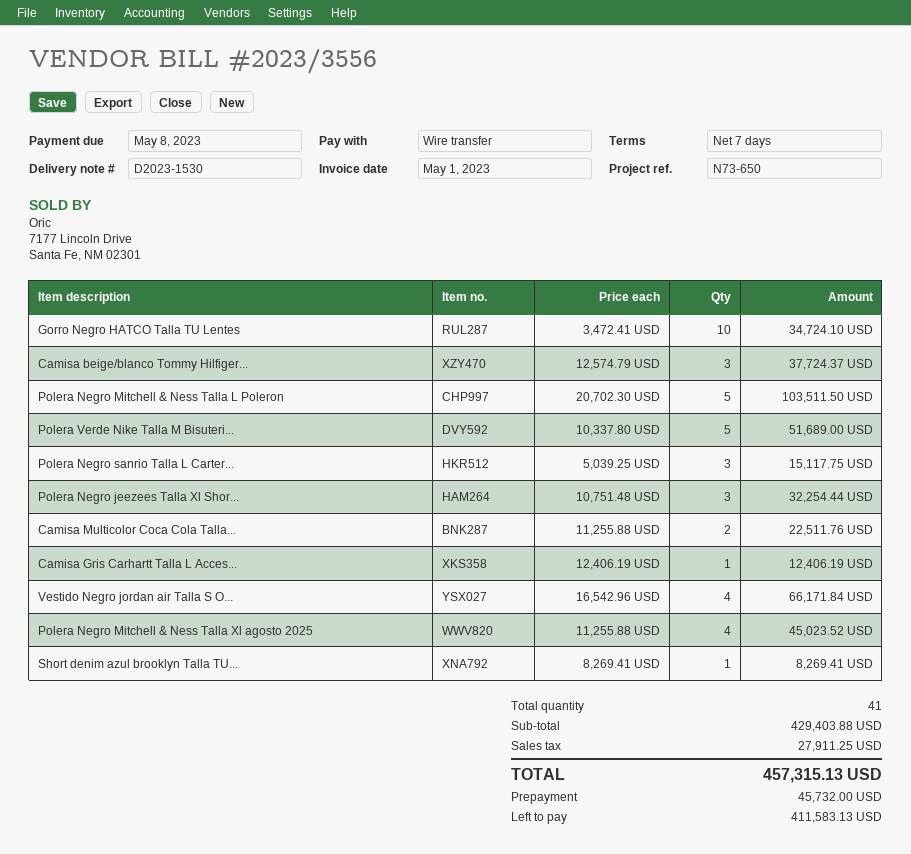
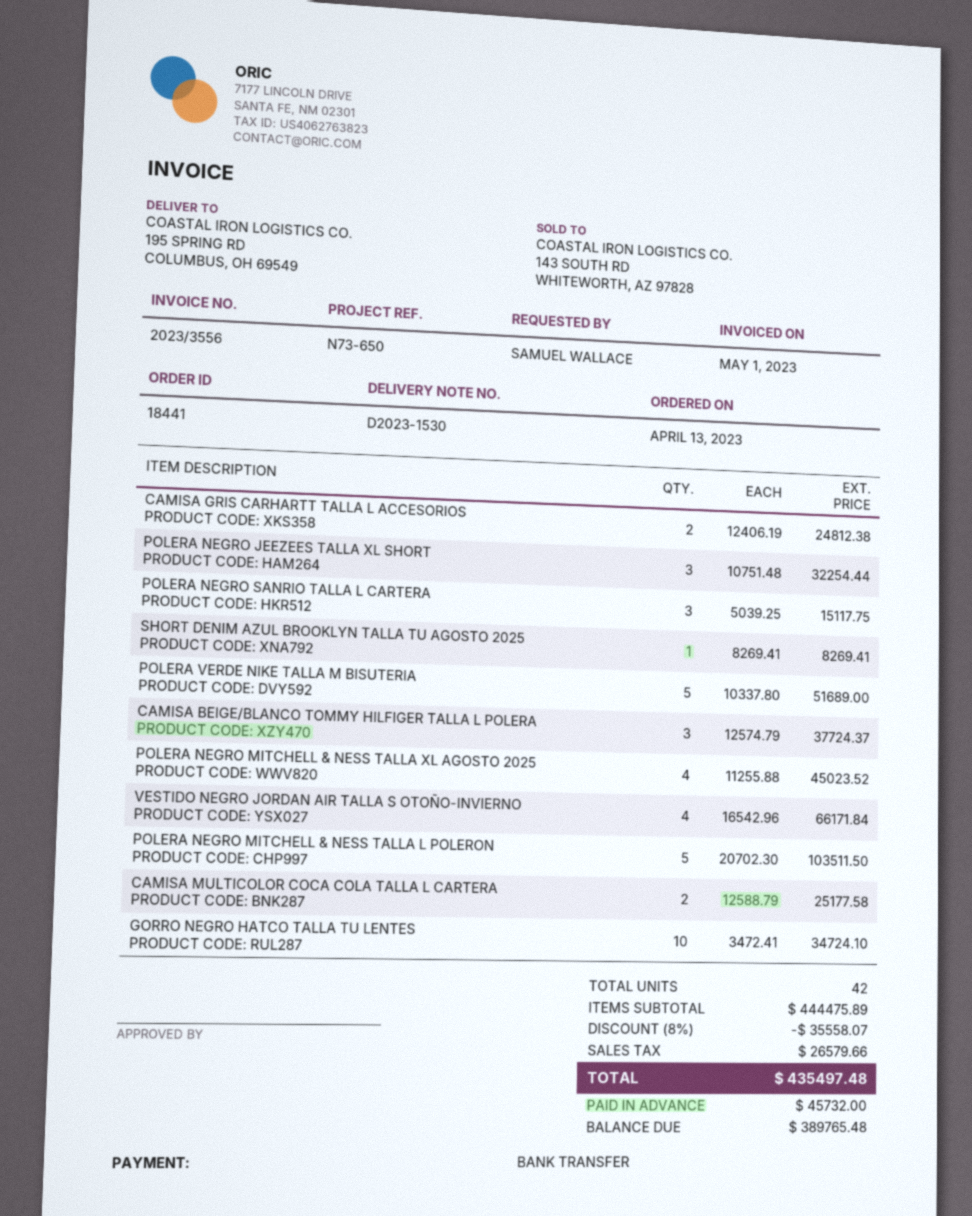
Camisa Multicolor Coca Cola Talla...: 2 x 11255.88 = 22511.76 -> 2 x 12588.79 = 25177.58
Camisa Gris Carhartt Talla L Acces...: 1 x 12406.19 = 12406.19 -> 2 x 12406.19 = 24812.38
total quantity: 41 -> 42
subtotal: 429403.88 -> 444475.89
discount: none -> 8% = 35558.07
tax: 27911.25 -> 26579.66
total: 457315.13 -> 435497.48
balance: 411583.13 -> 389765.48

